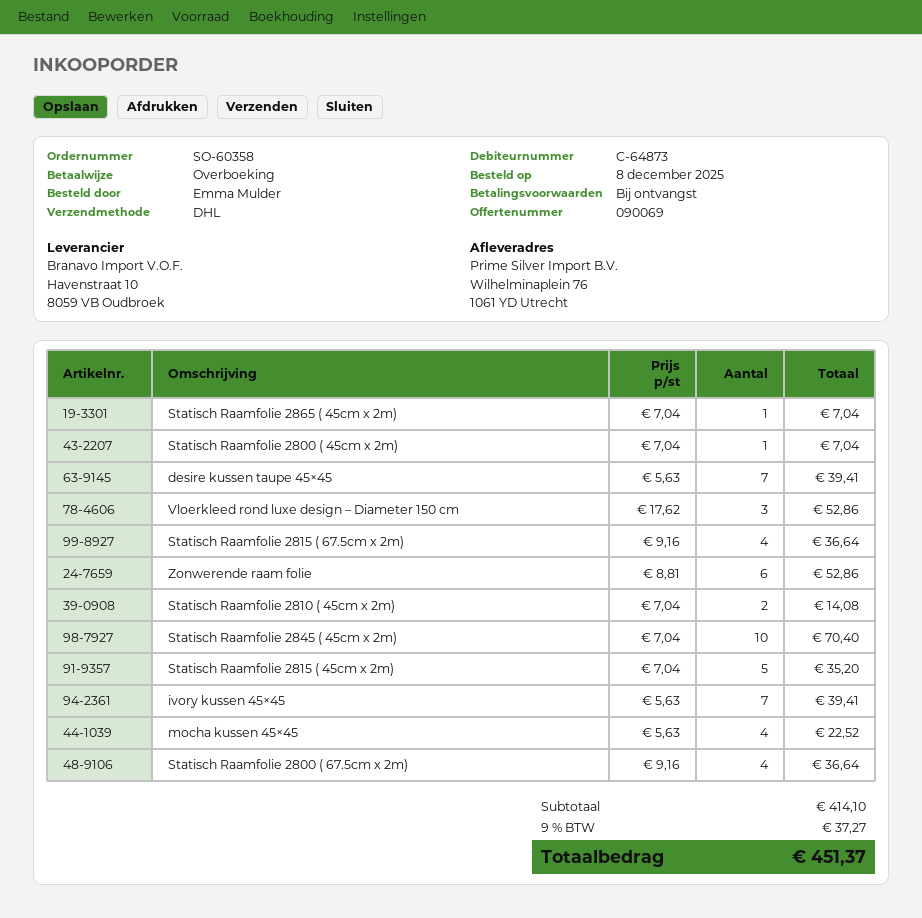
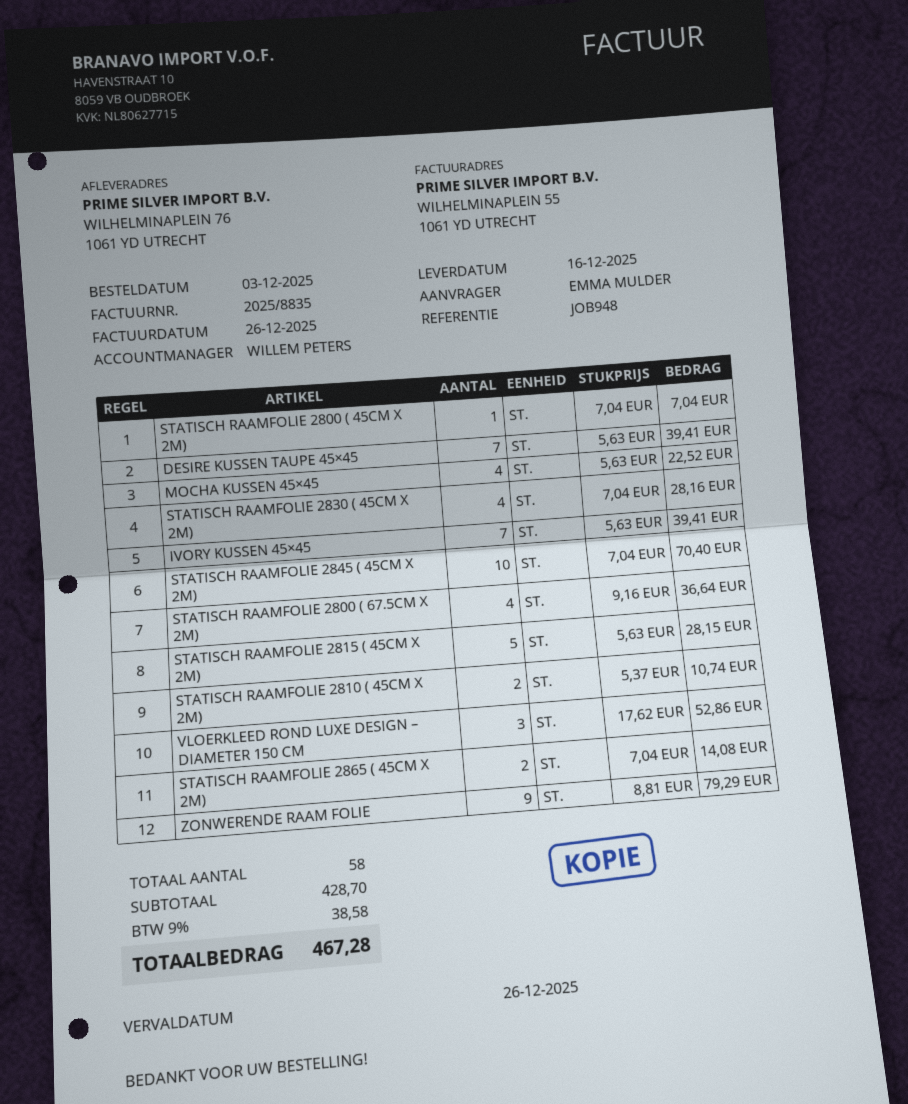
order date: 2025-12-08 -> 2025-12-03
Statisch Raamfolie 2865 ( 45cm x 2m): 1 x 7.04 = 7.04 -> 2 x 7.04 = 14.08
Statisch Raamfolie 2815 ( 67.5cm x 2m): 4 x 9.16 = 36.64 -> none
Zonwerende raam folie: 6 x 8.81 = 52.86 -> 9 x 8.81 = 79.29
Statisch Raamfolie 2810 ( 45cm x 2m): 2 x 7.04 = 14.08 -> 2 x 5.37 = 10.74
Statisch Raamfolie 2815 ( 45cm x 2m): 5 x 7.04 = 35.20 -> 5 x 5.63 = 28.15
STATISCH RAAMFOLIE 2830 ( 45CM X 2M): none -> 4 x 7.04 = 28.16
subtotal: 414.10 -> 428.70
tax: 9% = 37.27 -> 9% = 38.58
total: 451.37 -> 467.28

